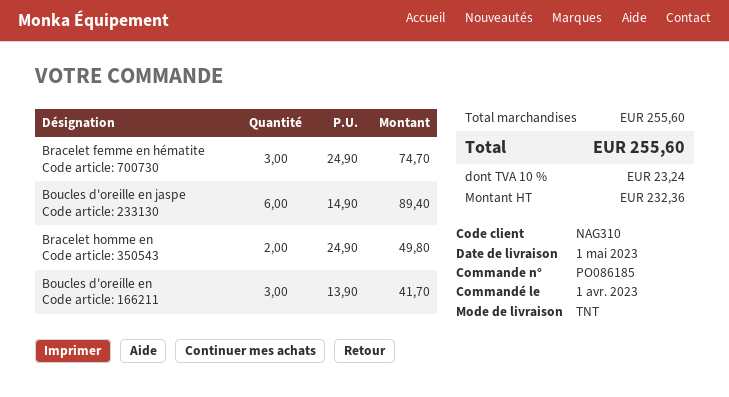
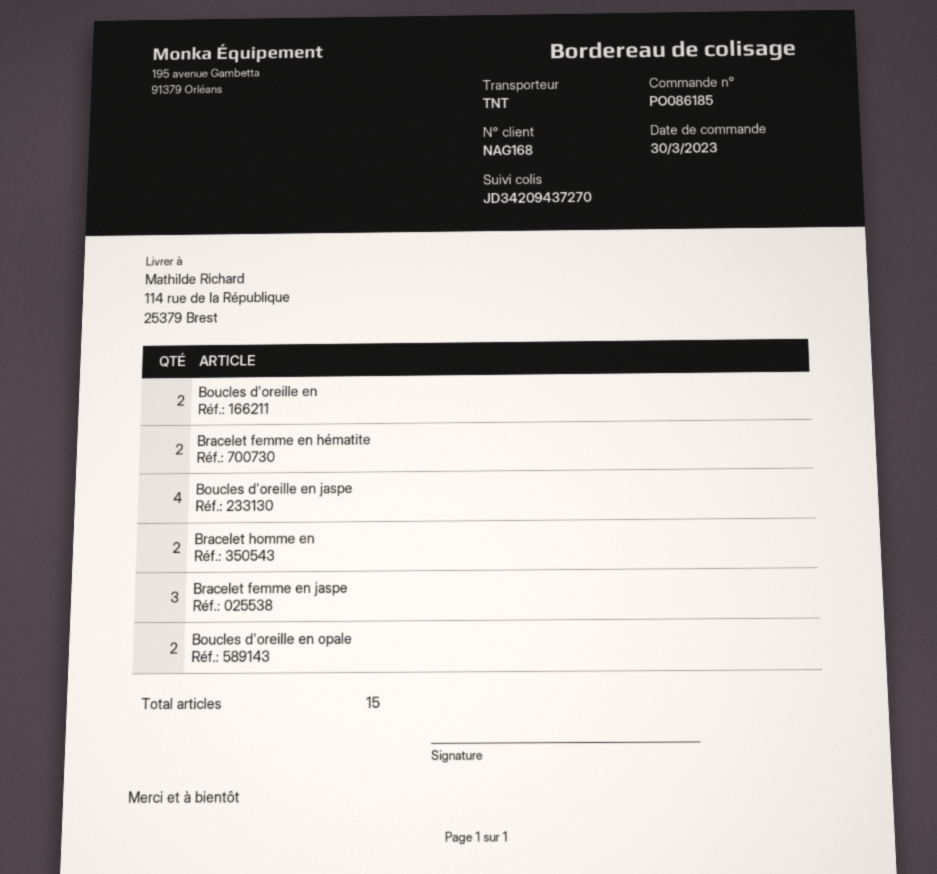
order date: 2023-04-01 -> 2023-03-30
customer number: NAG310 -> NAG168
Bracelet femme en hématite: 3 -> 2
Boucles d'oreille en jaspe: 6 -> 4
Boucles d'oreille en: 3 -> 2
Bracelet femme en jaspe: none -> 3
Boucles d'oreille en opale: none -> 2

